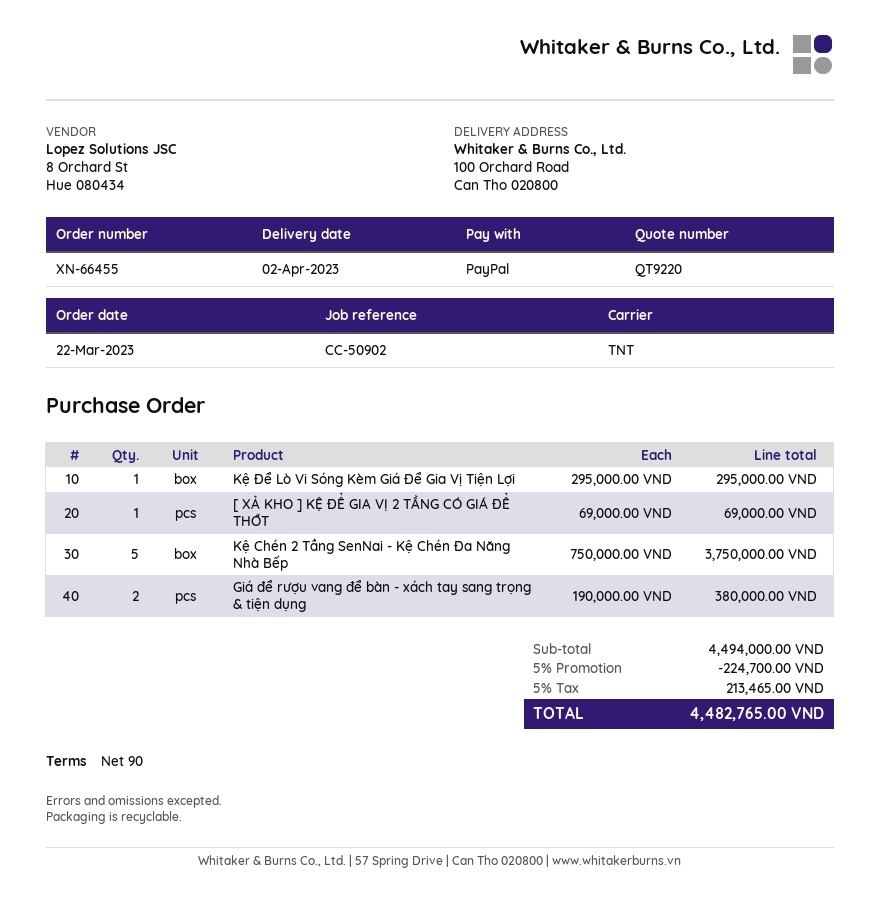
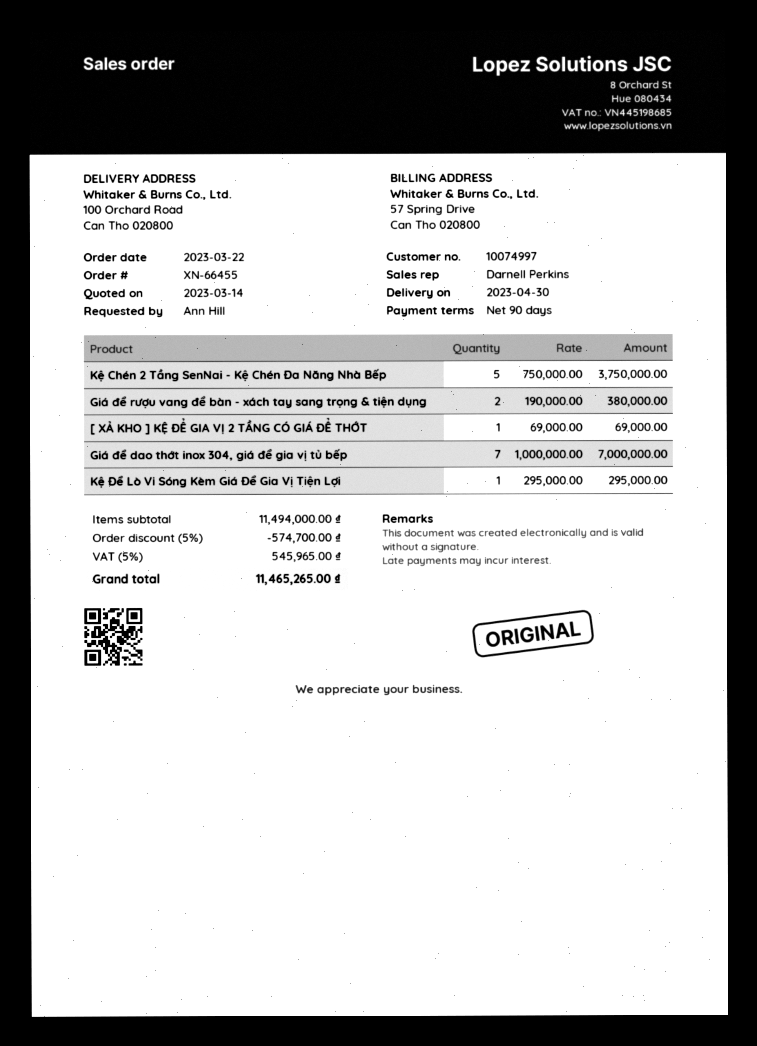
delivery date: 2023-04-02 -> 2023-04-30
Giá để dao thớt inox 304, giá để gia vị tủ bếp: none -> 7 x 1000000.00 = 7000000.00
subtotal: 4494000.00 -> 11494000.00
discount: 5% = 224700.00 -> 5% = 574700.00
tax: 5% = 213465.00 -> 5% = 545965.00
total: 4482765.00 -> 11465265.00

